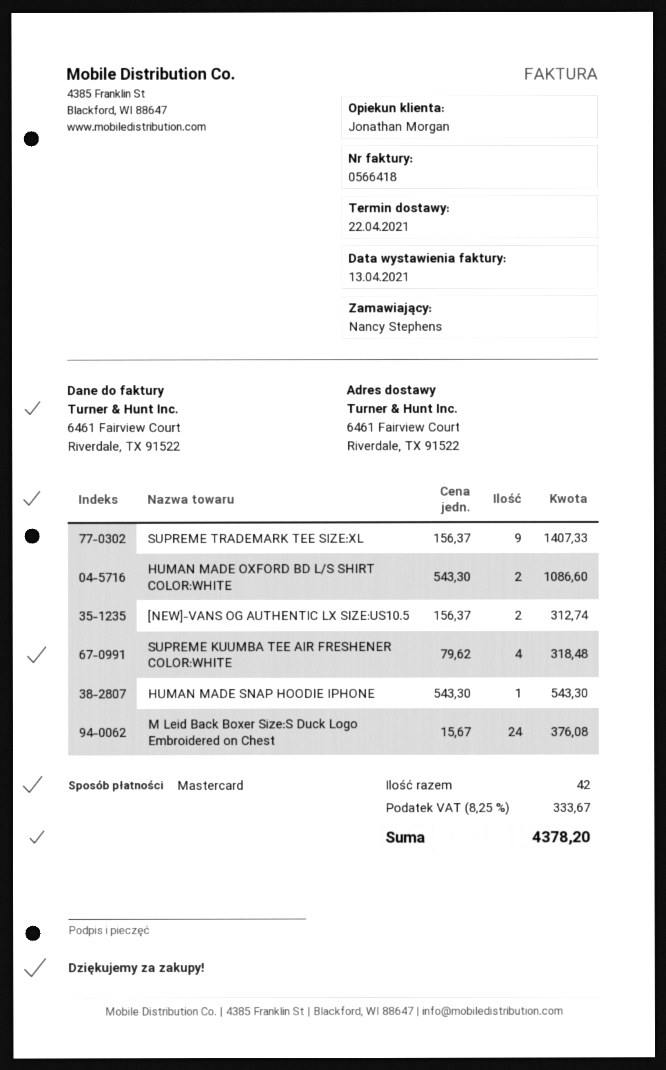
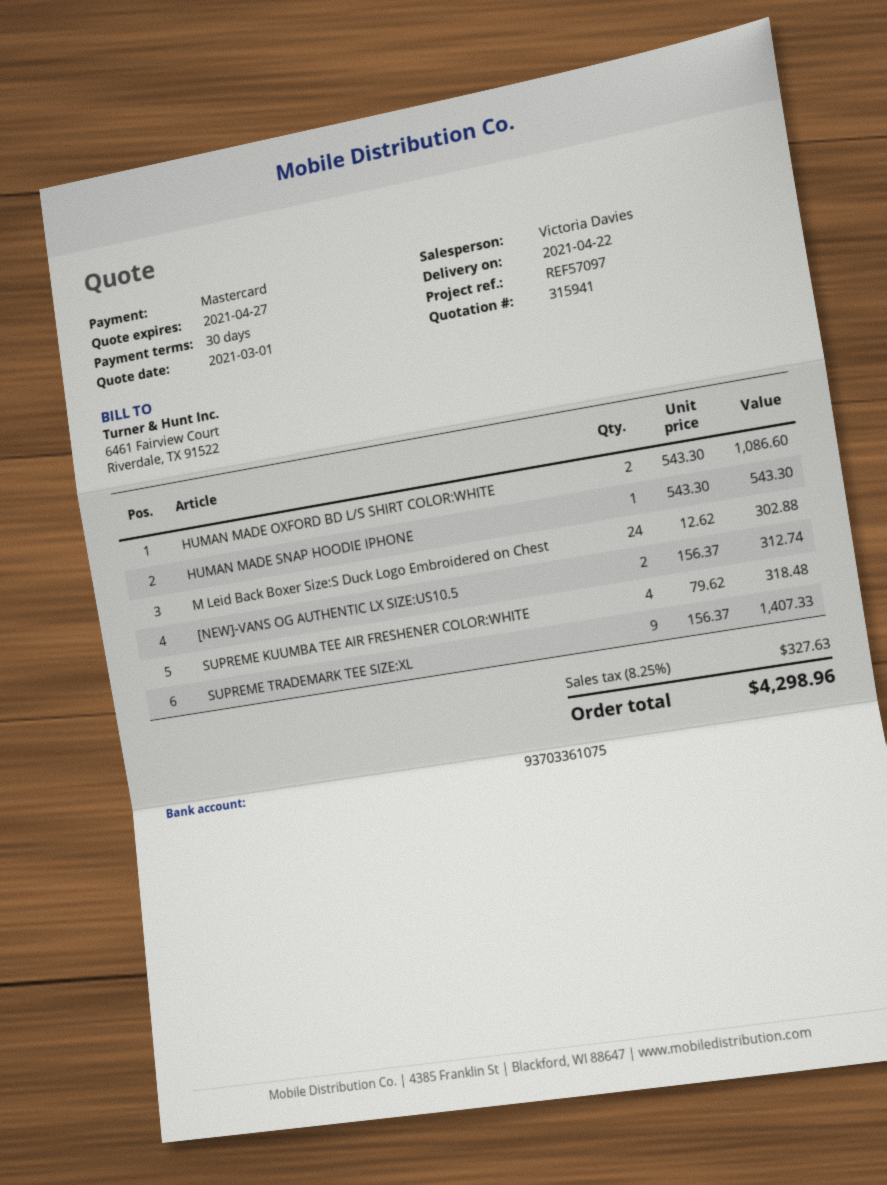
sales rep: Jonathan Morgan -> Victoria Davies
M Leid Back Boxer Size:S Duck Logo Embroidered on Chest: 24 x 15.67 = 376.08 -> 24 x 12.62 = 302.88
tax: 8.25% = 333.67 -> 8.25% = 327.63
total: 4378.20 -> 4298.96

